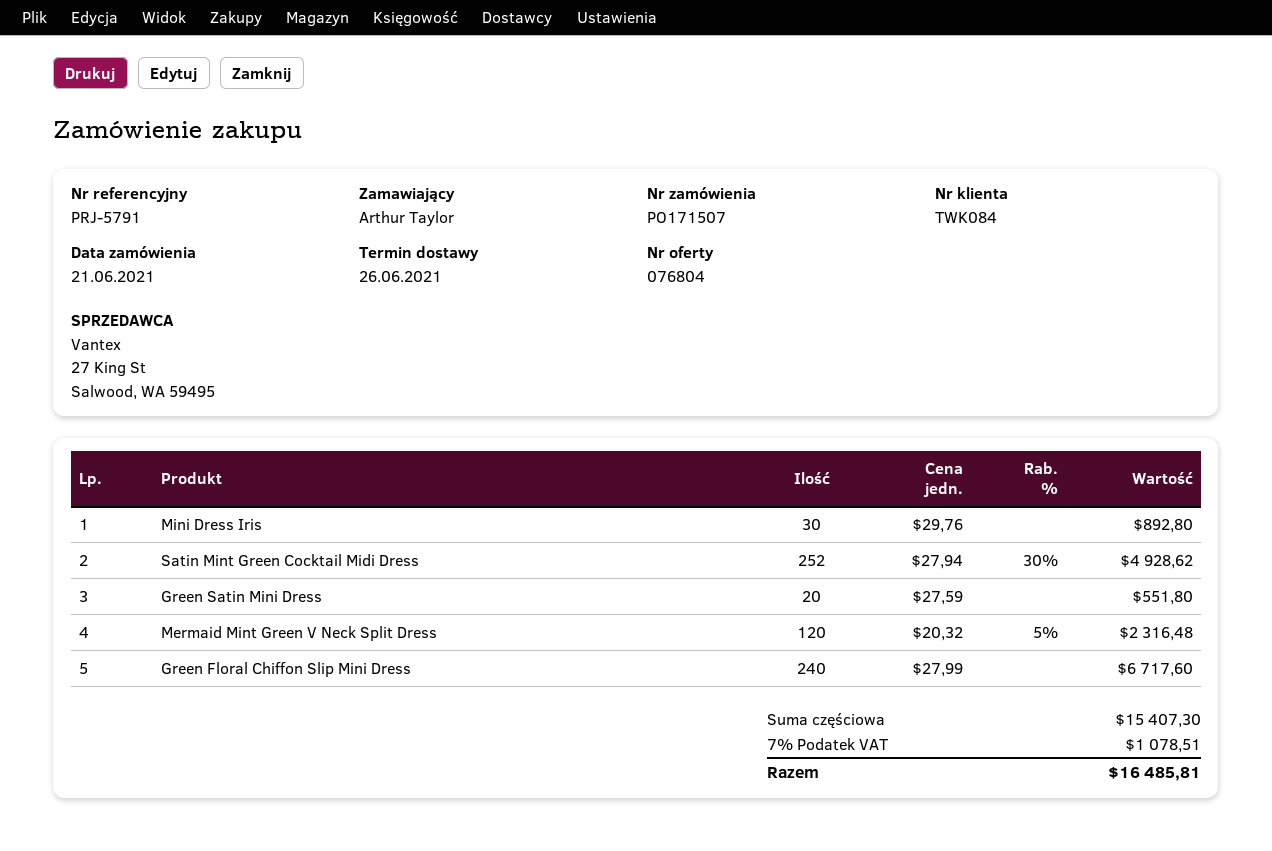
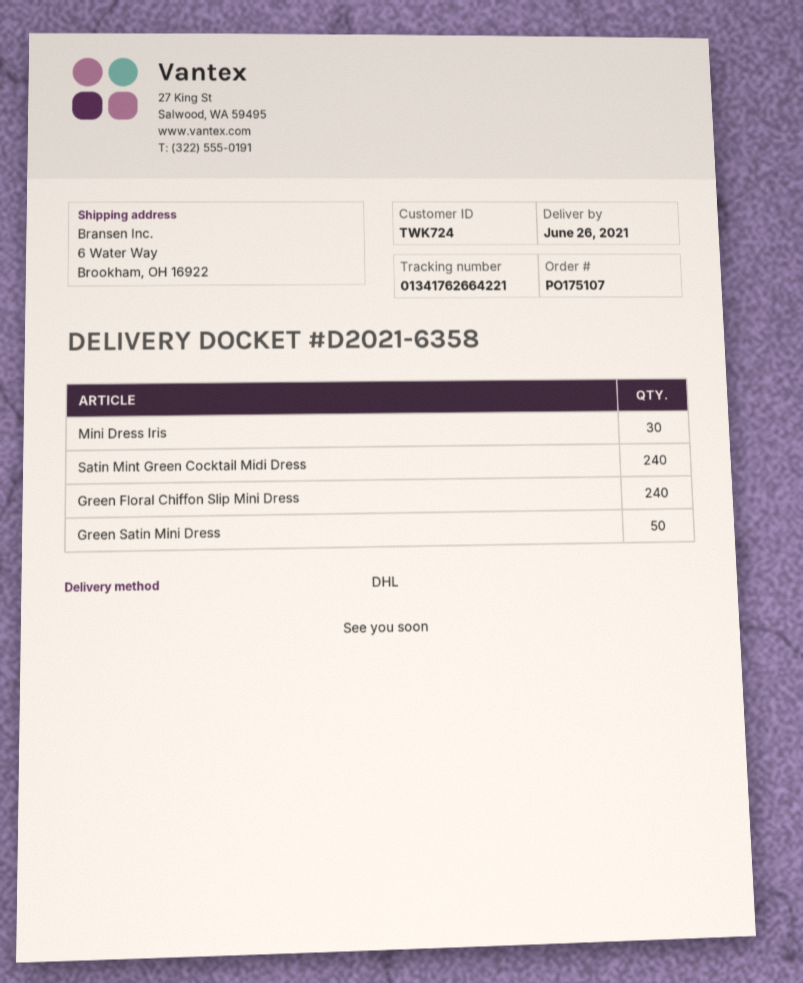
order number: PO171507 -> PO175107
customer number: TWK084 -> TWK724
Satin Mint Green Cocktail Midi Dress: 252 -> 240
Green Satin Mini Dress: 20 -> 50
Mermaid Mint Green V Neck Split Dress: 120 -> none

